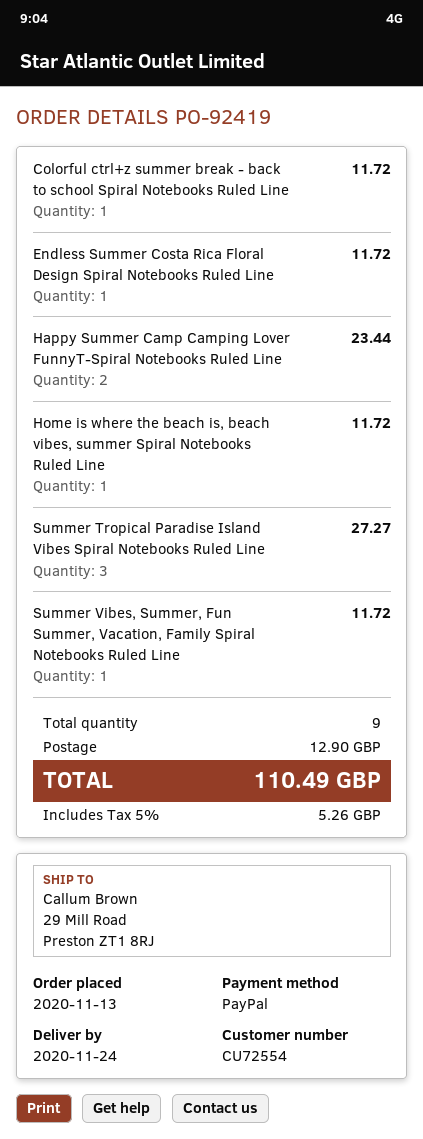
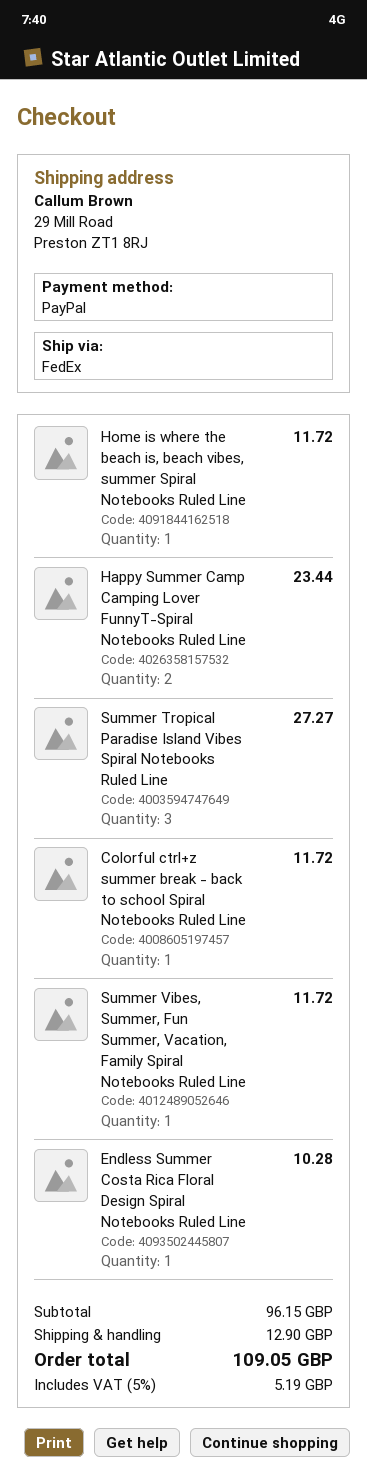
Endless Summer Costa Rica Floral Design Spiral Notebooks Ruled Line: 1 for 11.72 -> 1 for 10.28
tax: 5% = 5.26 -> 5% = 5.19
total: 110.49 -> 109.05

